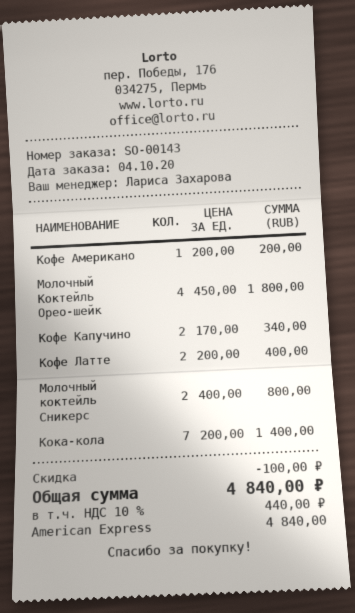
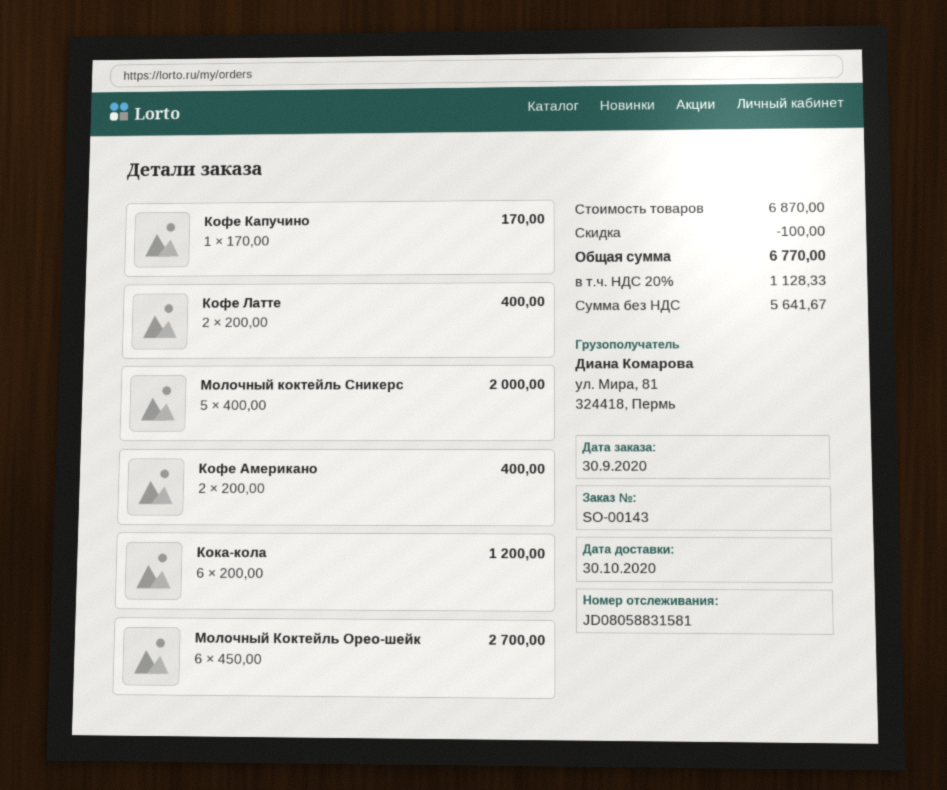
order date: 2020-10-04 -> 2020-09-30
Кофе Американо: 1 x 200.00 = 200.00 -> 2 x 200.00 = 400.00
Молочный Коктейль Орео-шейк: 4 x 450.00 = 1800.00 -> 6 x 450.00 = 2700.00
Кофе Капучино: 2 x 170.00 = 340.00 -> 1 x 170.00 = 170.00
Молочный коктейль Сникерс: 2 x 400.00 = 800.00 -> 5 x 400.00 = 2000.00
Кока-кола: 7 x 200.00 = 1400.00 -> 6 x 200.00 = 1200.00
tax: 10% = 440.00 -> 20% = 1128.33
total: 4840.00 -> 6770.00

